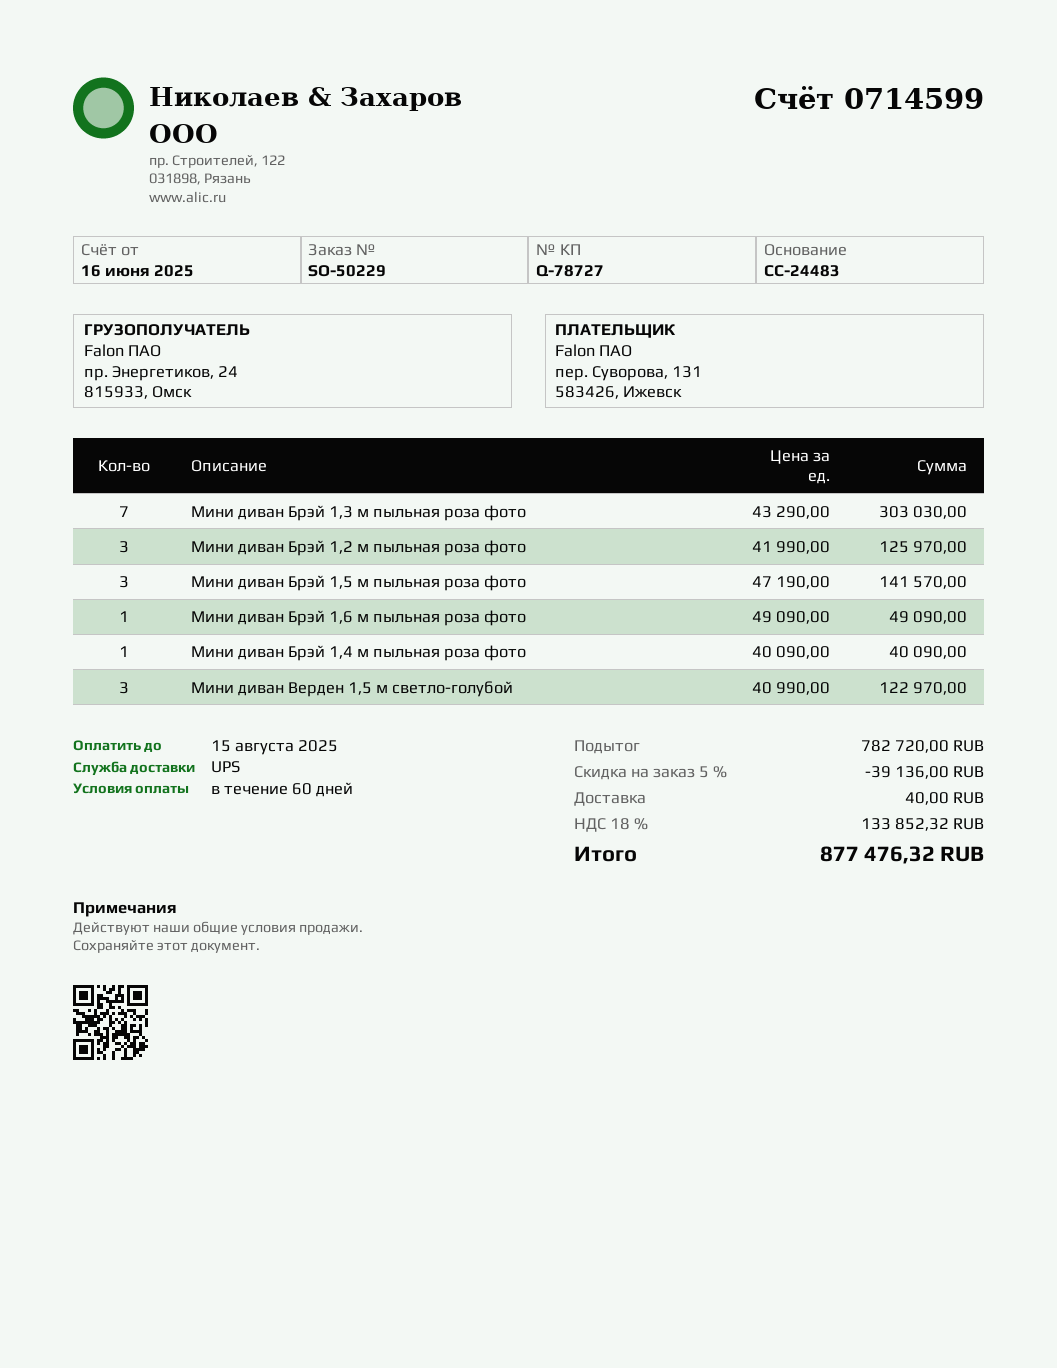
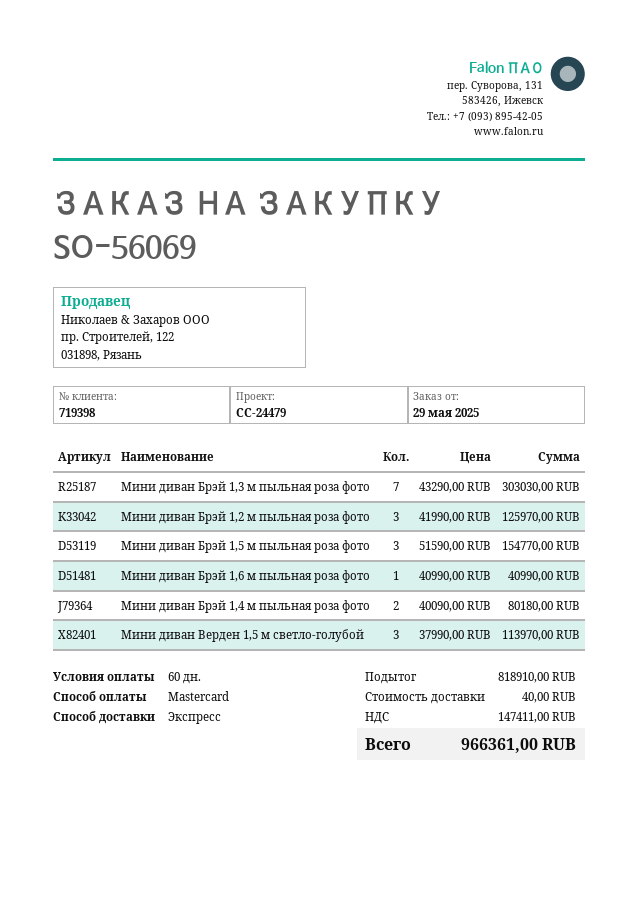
order number: SO-50229 -> SO-56069
reference: CC-24483 -> CC-24479
shipping method: UPS -> express
Мини диван Брэй 1,5 м пыльная роза фото: 3 x 47190.00 = 141570.00 -> 3 x 51590.00 = 154770.00
Мини диван Брэй 1,6 м пыльная роза фото: 1 x 49090.00 = 49090.00 -> 1 x 40990.00 = 40990.00
Мини диван Брэй 1,4 м пыльная роза фото: 1 x 40090.00 = 40090.00 -> 2 x 40090.00 = 80180.00
Мини диван Верден 1,5 м светло-голубой: 3 x 40990.00 = 122970.00 -> 3 x 37990.00 = 113970.00
subtotal: 782720.00 -> 818910.00
discount: 5% = 39136.00 -> none
tax: 133852.32 -> 147411.00
total: 877476.32 -> 966361.00

